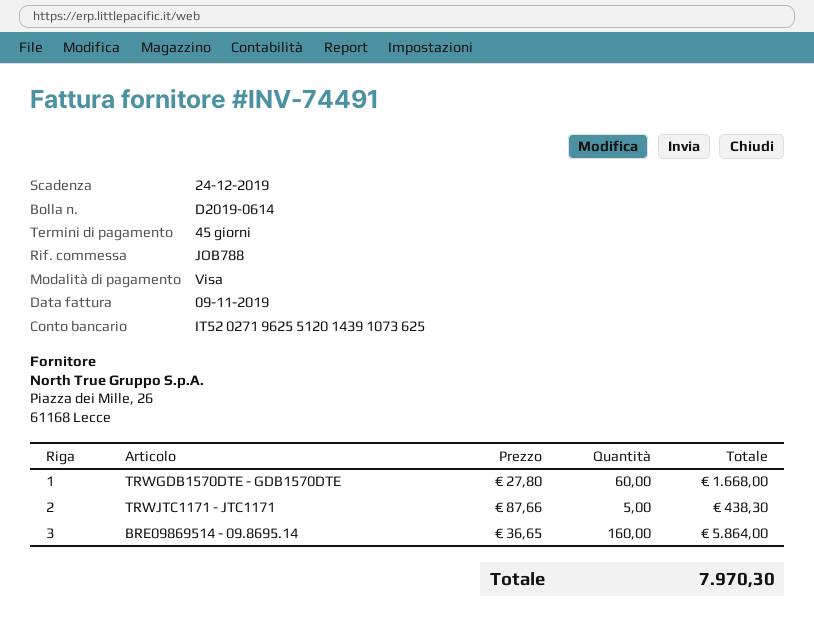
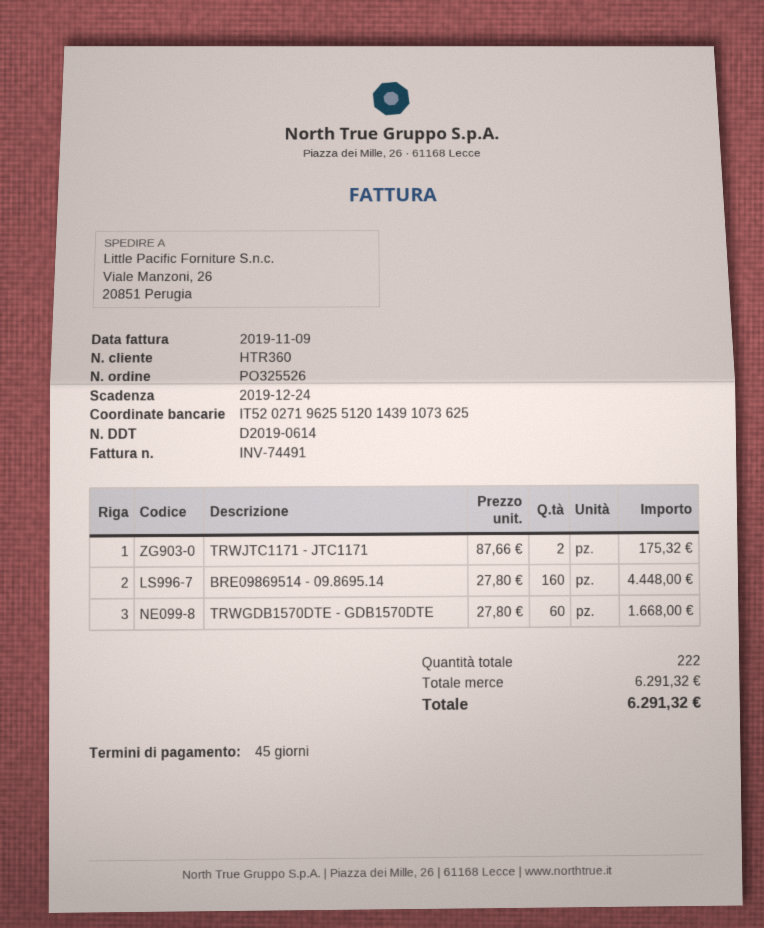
TRWJTC1171 - JTC1171: 5 x 87.66 = 438.30 -> 2 x 87.66 = 175.32
BRE09869514 - 09.8695.14: 160 x 36.65 = 5864.00 -> 160 x 27.80 = 4448.00
total: 7970.30 -> 6291.32

